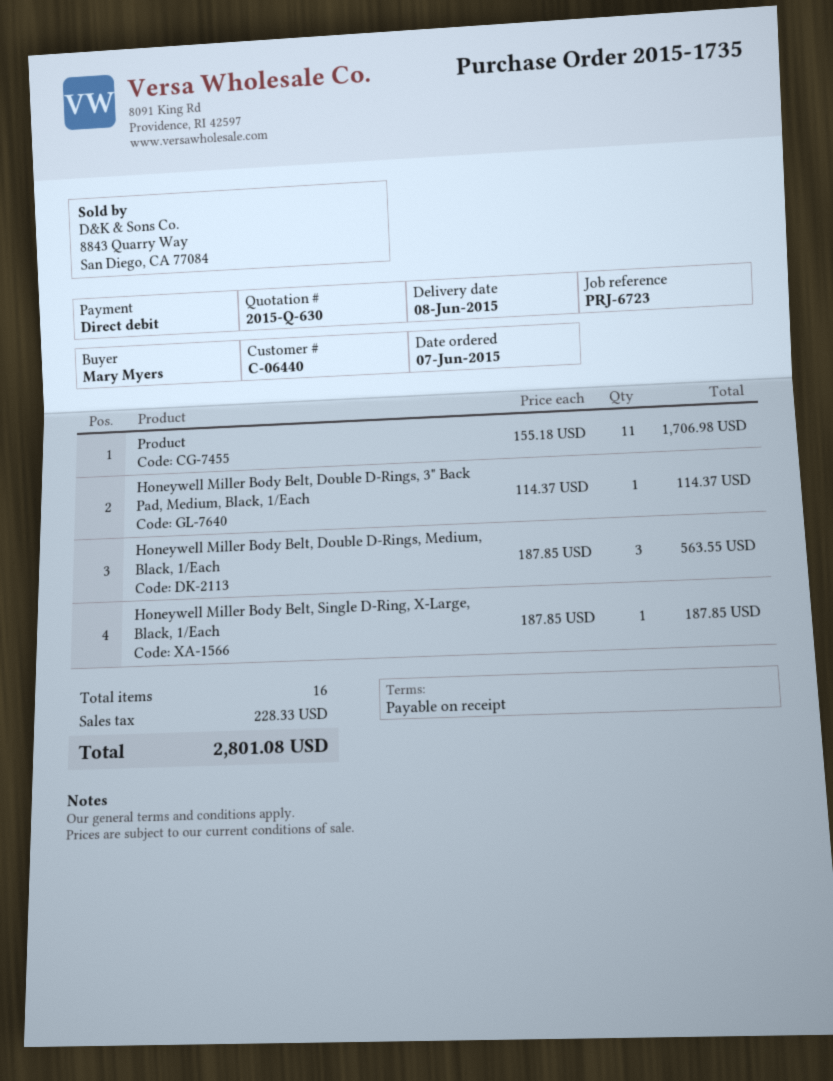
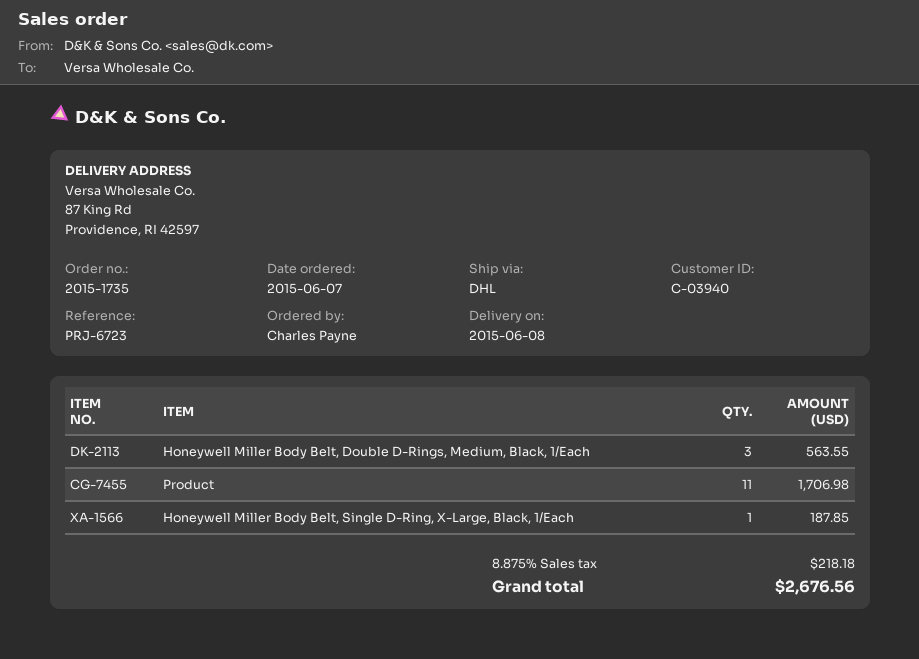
customer number: C-06440 -> C-03940
ordered by: Mary Myers -> Charles Payne
Honeywell Miller Body Belt, Double D-Rings, 3" Back Pad, Medium, Black, 1/Each: 1 for 114.37 -> none
tax: 228.33 -> 218.18
total: 2801.08 -> 2676.56

